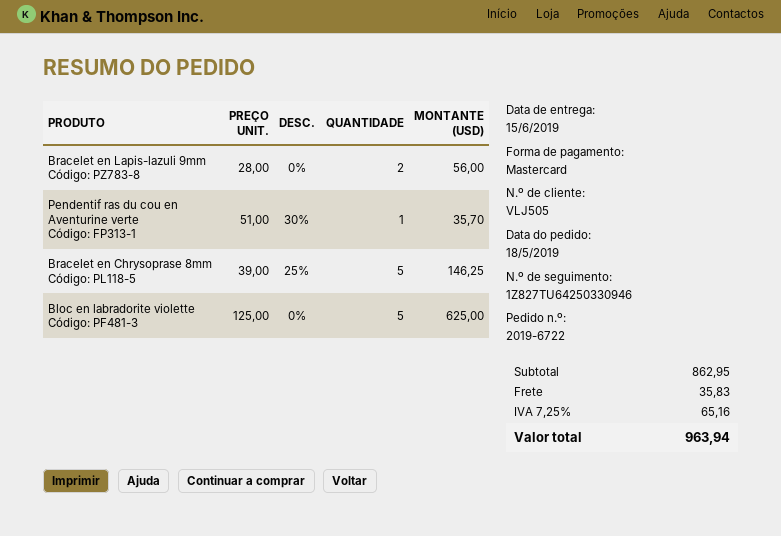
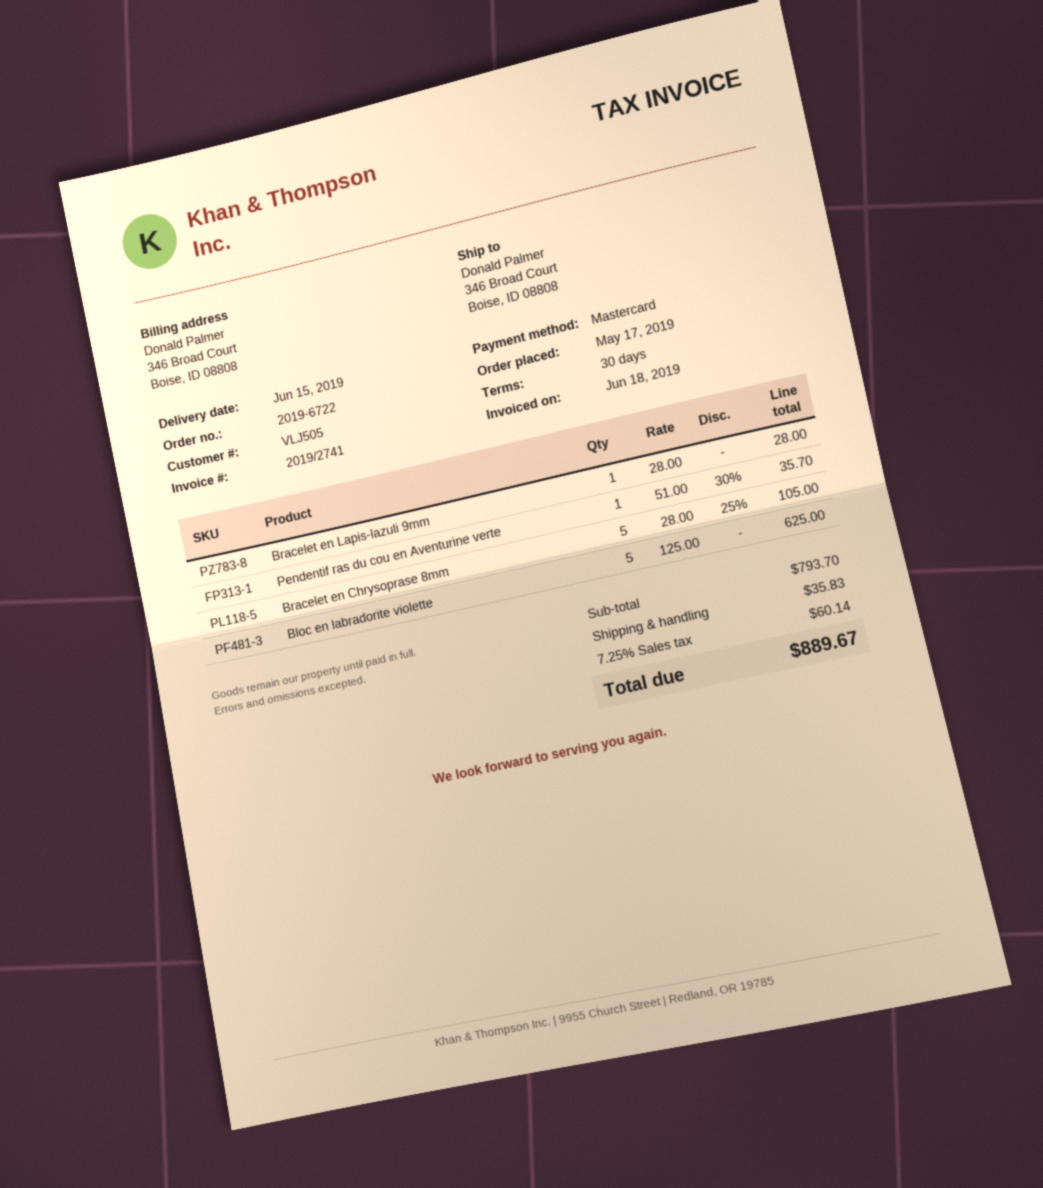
order date: 2019-05-18 -> 2019-05-17
Bracelet en Lapis-lazuli 9mm: 2 x 28.00 = 56.00 -> 1 x 28.00 = 28.00
Bracelet en Chrysoprase 8mm: 5 x 39.00 - 25% = 146.25 -> 5 x 28.00 - 25% = 105.00
subtotal: 862.95 -> 793.70
tax: 7.25% = 65.16 -> 7.25% = 60.14
total: 963.94 -> 889.67

